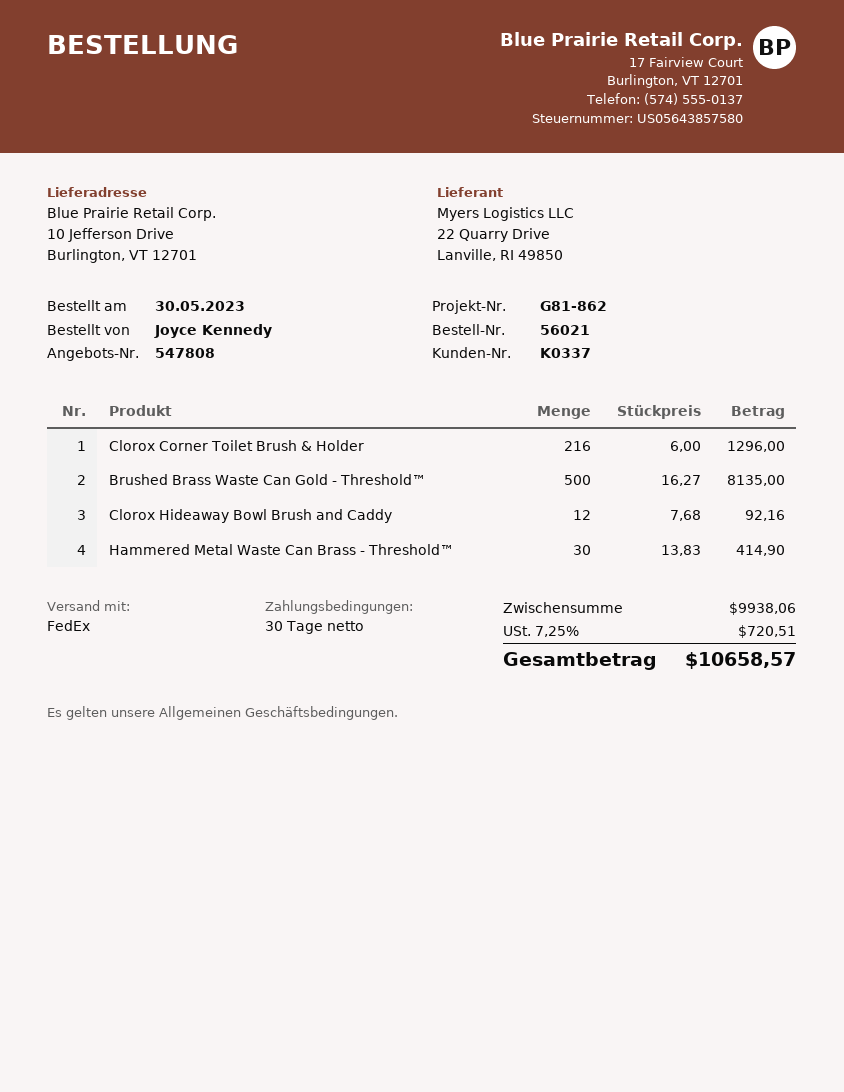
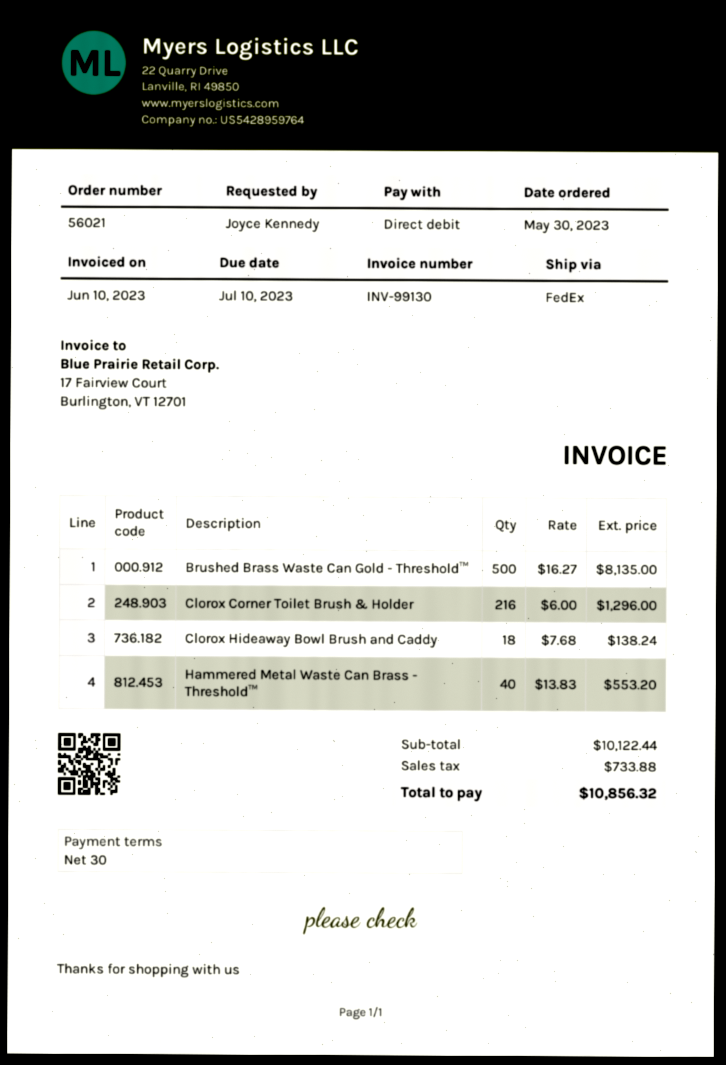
Clorox Hideaway Bowl Brush and Caddy: 12 x 7.68 = 92.16 -> 18 x 7.68 = 138.24
Hammered Metal Waste Can Brass - Threshold™: 30 x 13.83 = 414.90 -> 40 x 13.83 = 553.20
subtotal: 9938.06 -> 10122.44
tax: 720.51 -> 733.88
total: 10658.57 -> 10856.32

